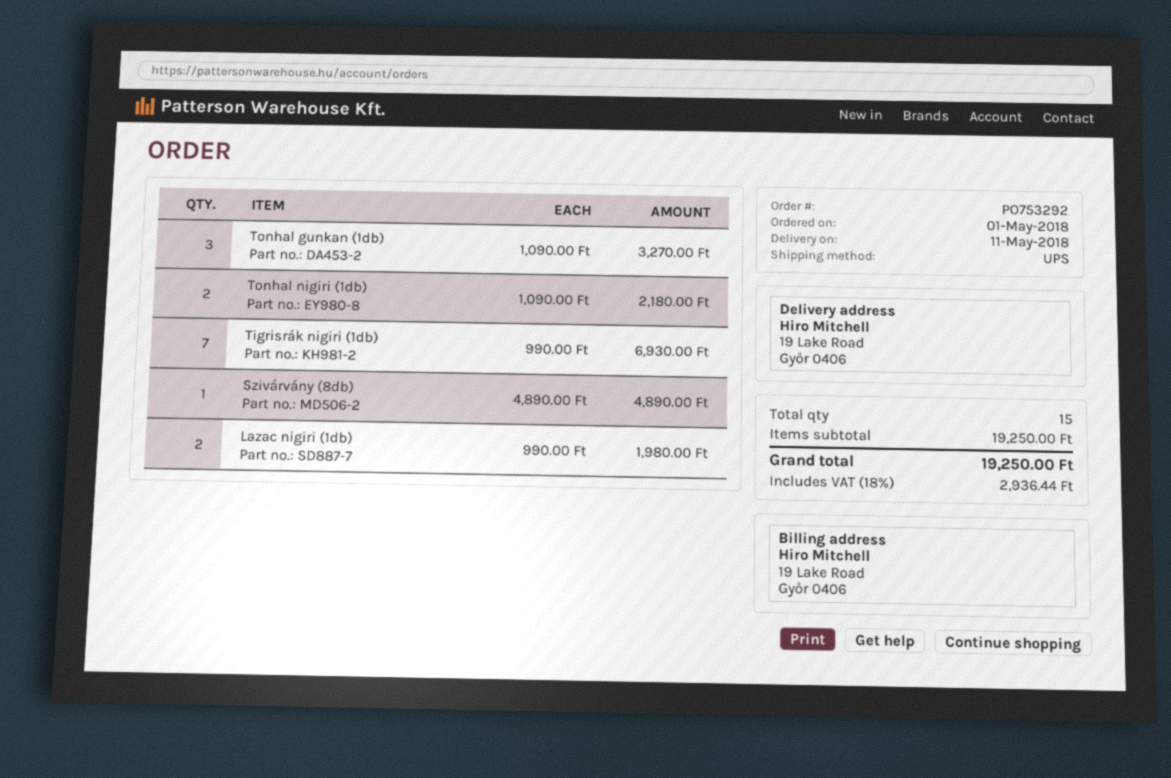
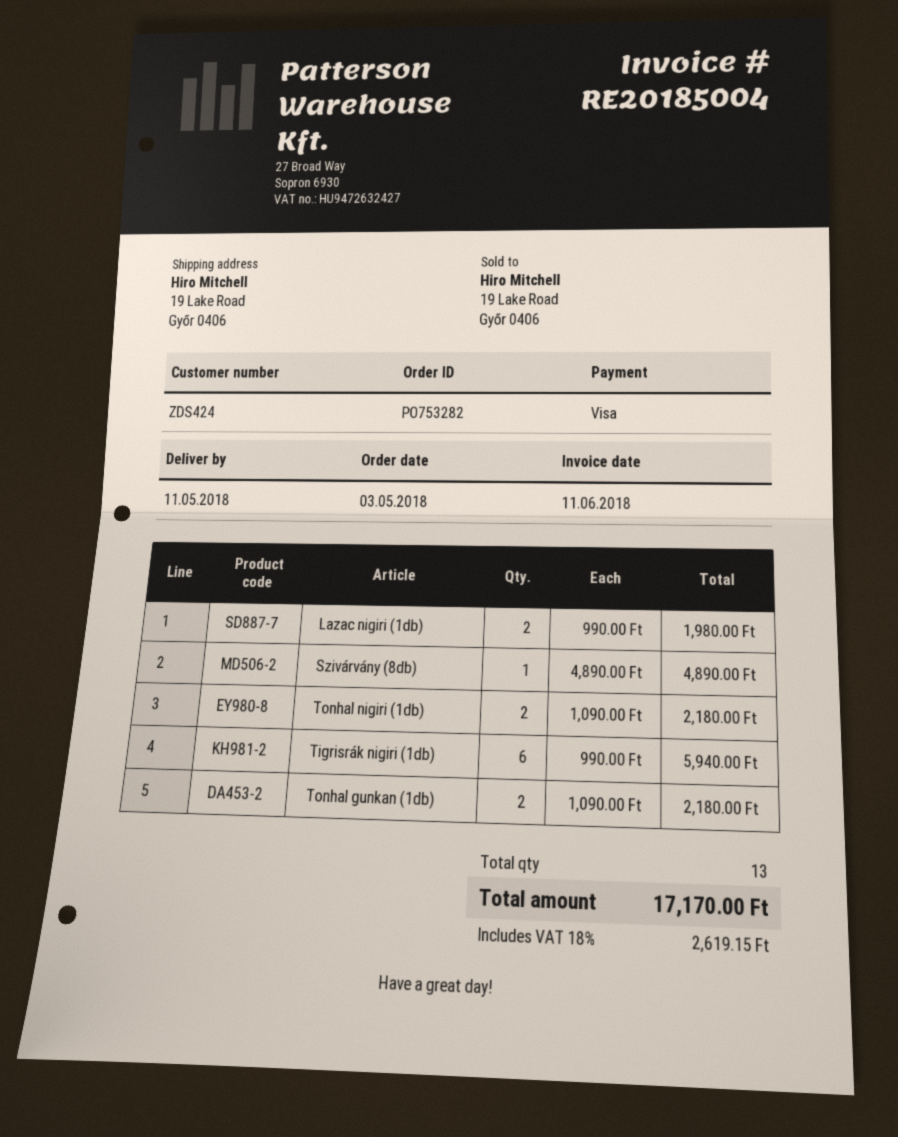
order number: PO753292 -> PO753282
order date: 2018-05-01 -> 2018-05-03
Tonhal gunkan (1db): 3 x 1090.00 = 3270.00 -> 2 x 1090.00 = 2180.00
Tigrisrák nigiri (1db): 7 x 990.00 = 6930.00 -> 6 x 990.00 = 5940.00
total quantity: 15 -> 13
tax: 18% = 2936.44 -> 18% = 2619.15
total: 19250.00 -> 17170.00

